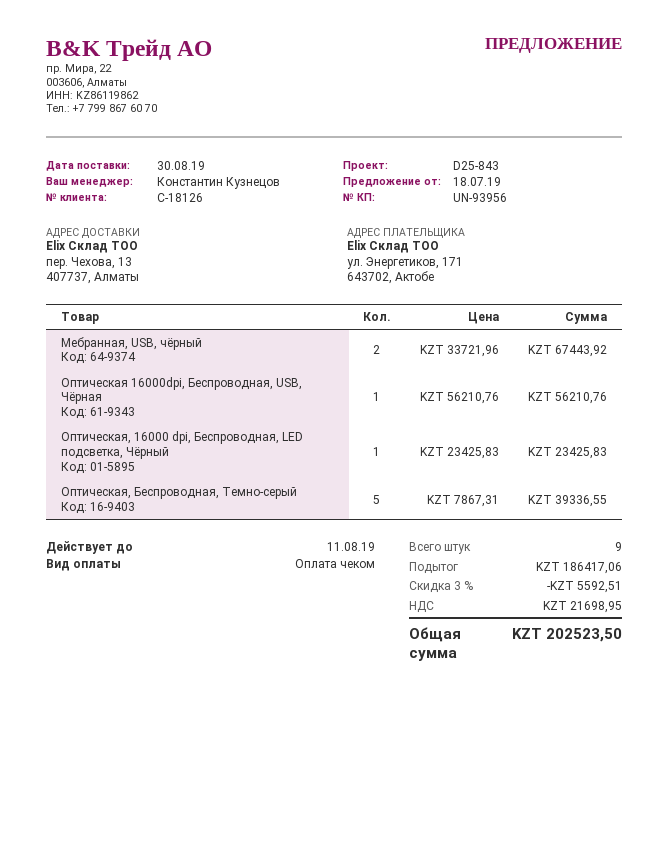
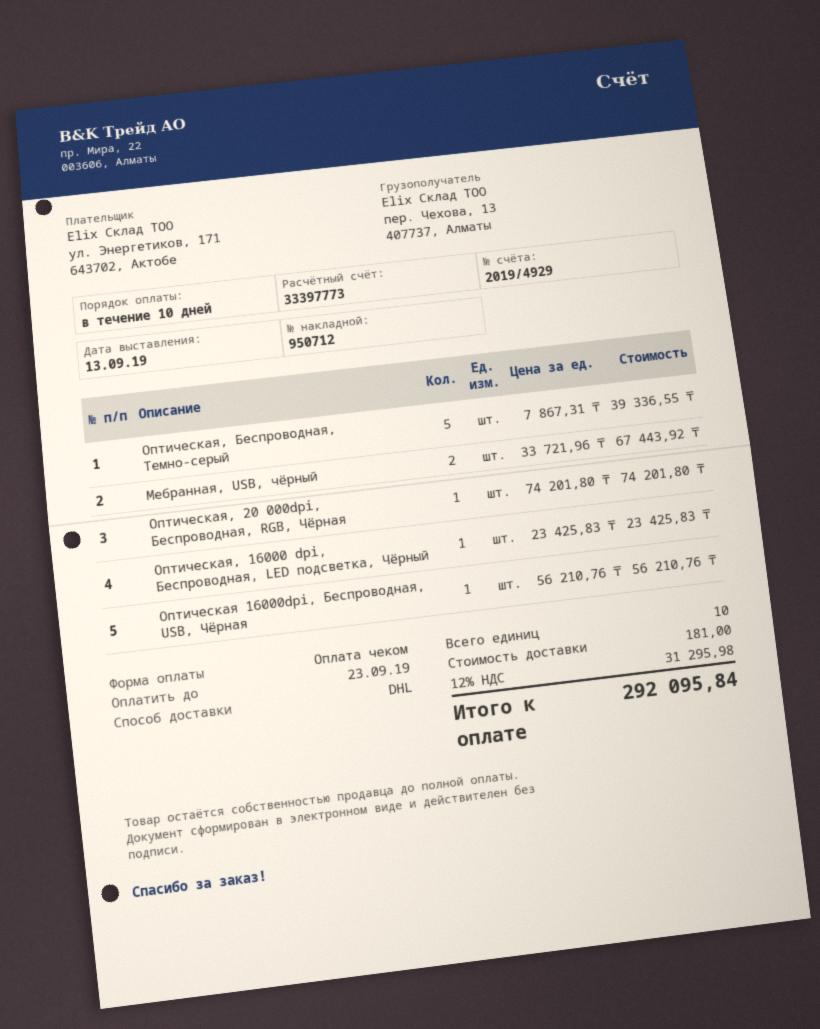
Оптическая, 20 000dpi, Беспроводная, RGB, Чёрная: none -> 1 x 74201.80 = 74201.80
total quantity: 9 -> 10
discount: 3% = 5592.51 -> none
shipping: none -> 181.00
tax: 21698.95 -> 31295.98
total: 202523.50 -> 292095.84

